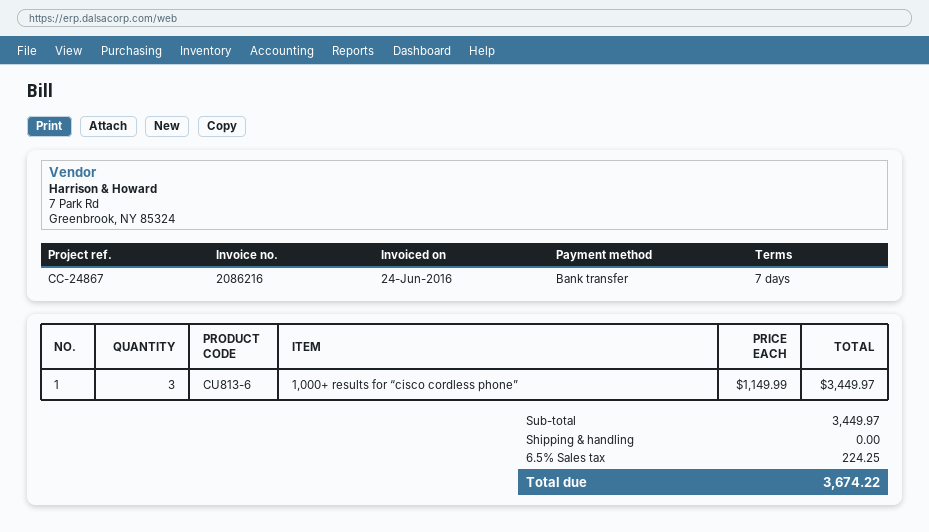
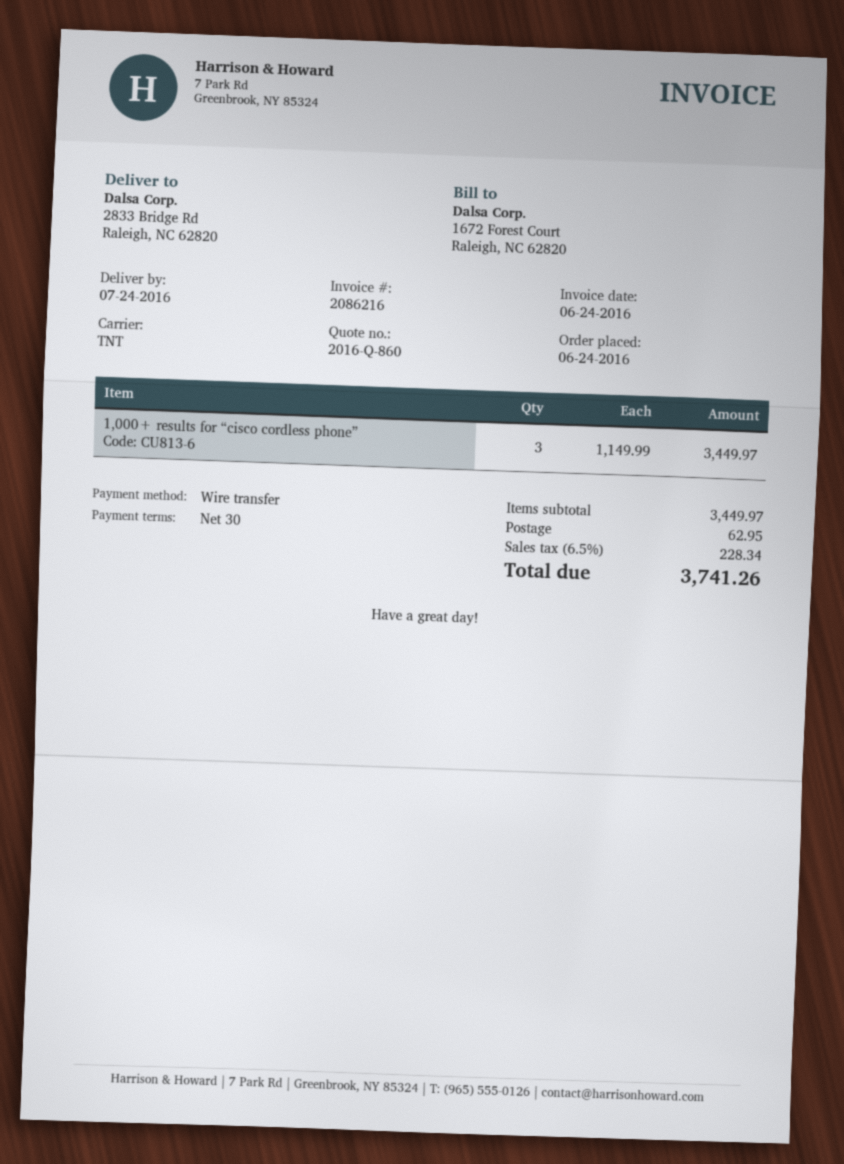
payment terms: 7 days -> 30 days
shipping: 0.00 -> 62.95
tax: 6.5% = 224.25 -> 6.5% = 228.34
total: 3674.22 -> 3741.26

